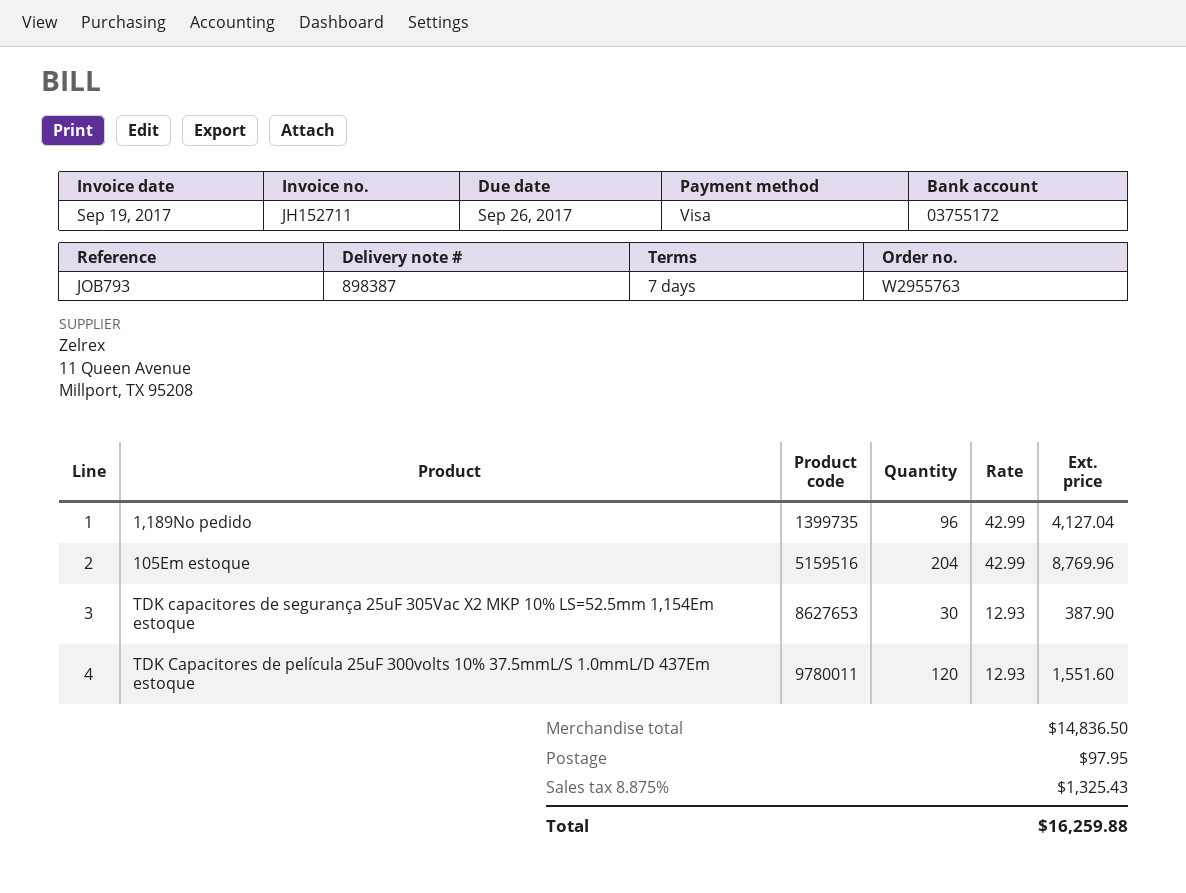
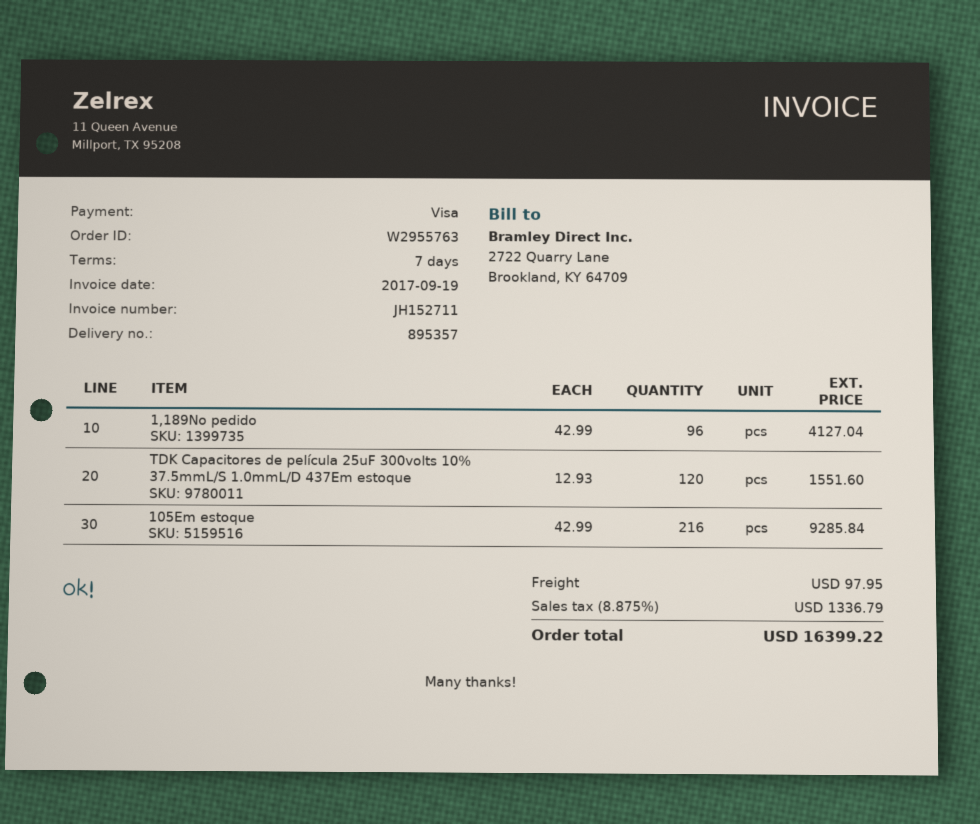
delivery note number: 898387 -> 895357
105Em estoque: 204 x 42.99 = 8769.96 -> 216 x 42.99 = 9285.84
TDK capacitores de segurança 25uF 305Vac X2 MKP 10% LS=52.5mm 1,154Em estoque: 30 x 12.93 = 387.90 -> none
tax: 8.875% = 1325.43 -> 8.875% = 1336.79
total: 16259.88 -> 16399.22

